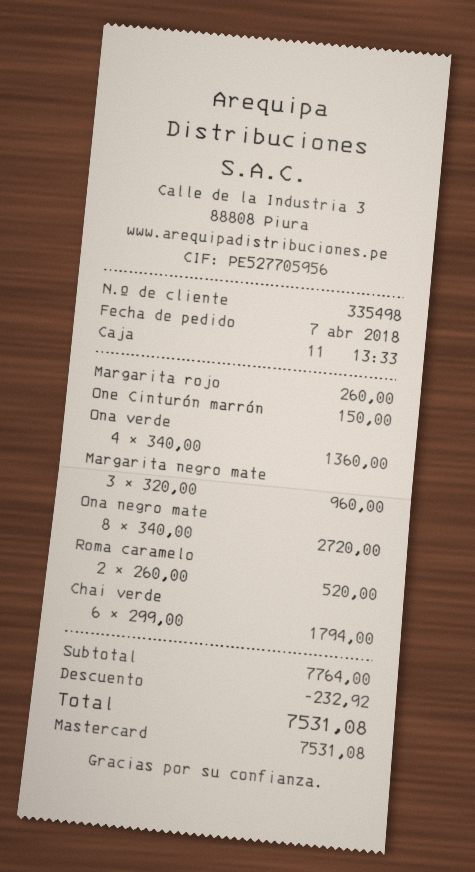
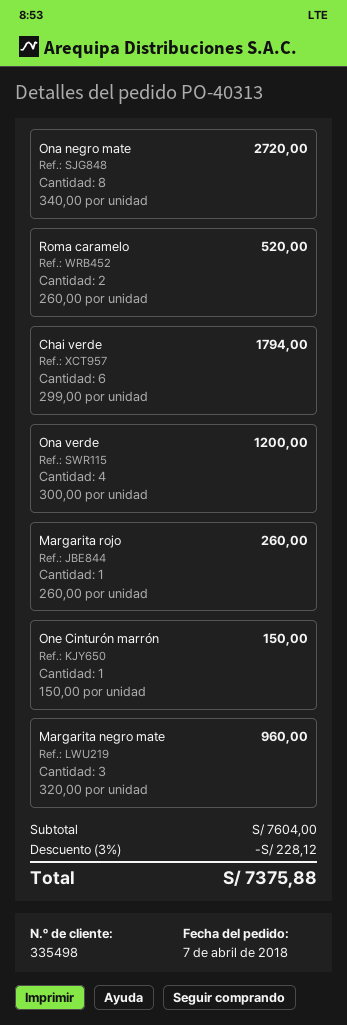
Ona verde: 4 x 340.00 = 1360.00 -> 4 x 300.00 = 1200.00
subtotal: 7764.00 -> 7604.00
discount: 232.92 -> 228.12
total: 7531.08 -> 7375.88

